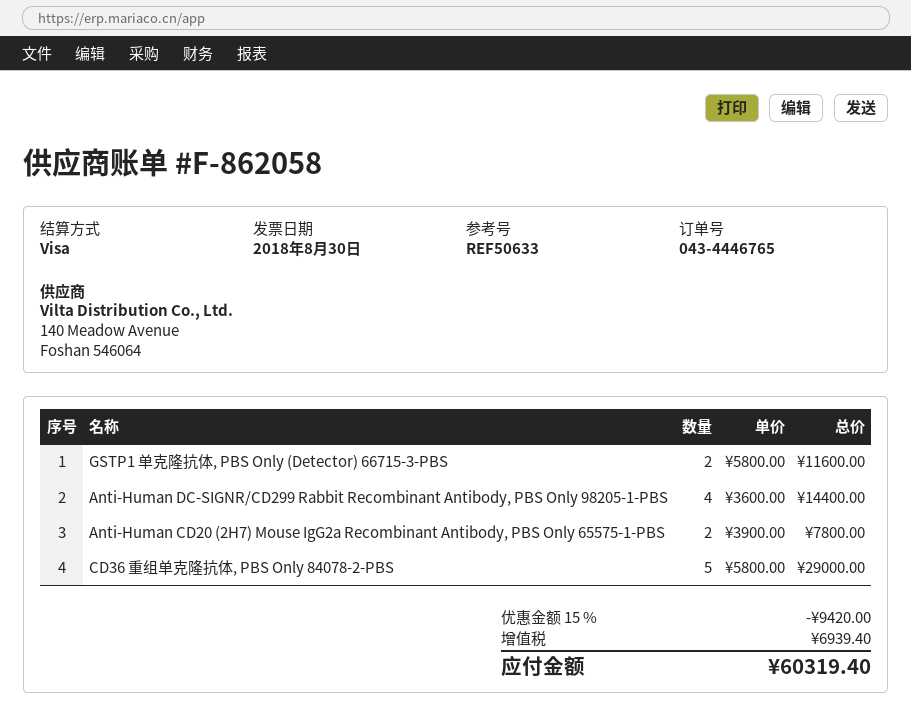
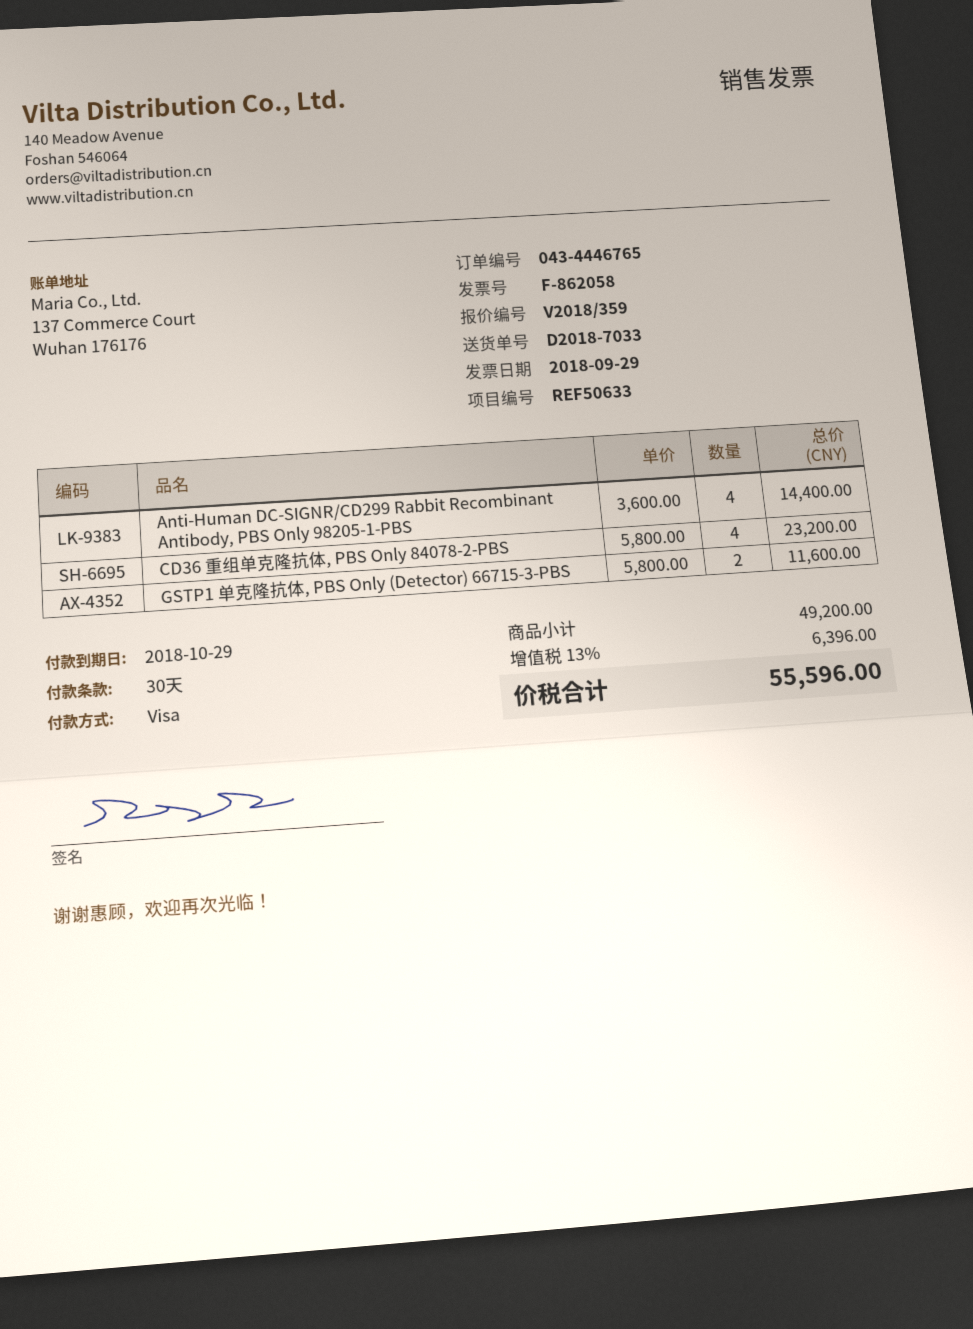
invoice date: 2018-08-30 -> 2018-09-29
Anti-Human CD20 (2H7) Mouse IgG2a Recombinant Antibody, PBS Only 65575-1-PBS: 2 x 3900.00 = 7800.00 -> none
CD36 重组单克隆抗体, PBS Only 84078-2-PBS: 5 x 5800.00 = 29000.00 -> 4 x 5800.00 = 23200.00
discount: 15% = 9420.00 -> none
tax: 6939.40 -> 6396.00
total: 60319.40 -> 55596.00

